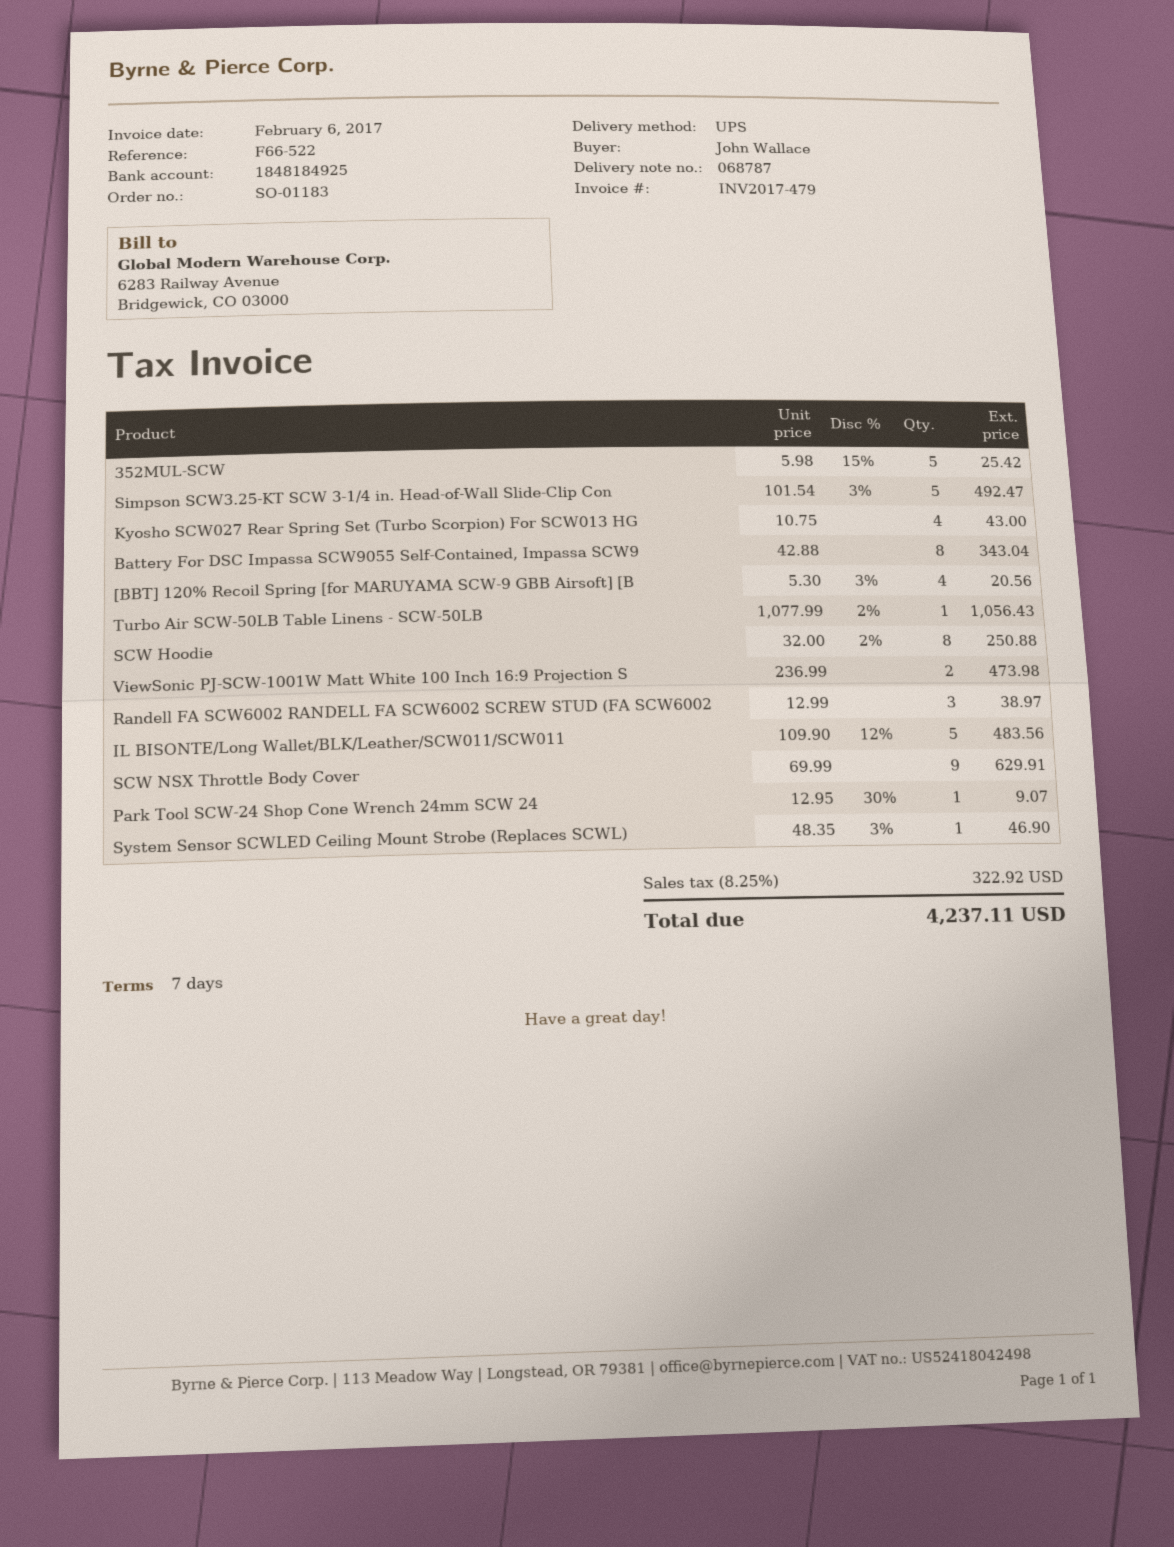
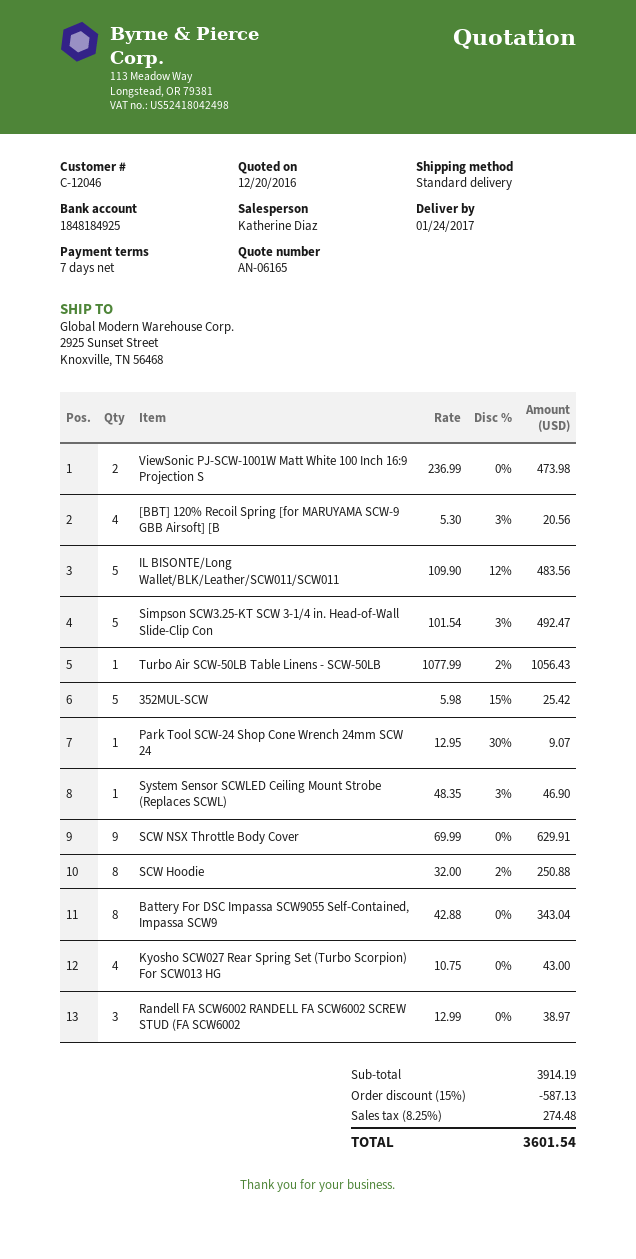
shipping method: UPS -> standard
discount: none -> 15% = 587.13
tax: 8.25% = 322.92 -> 8.25% = 274.48
total: 4237.11 -> 3601.54

